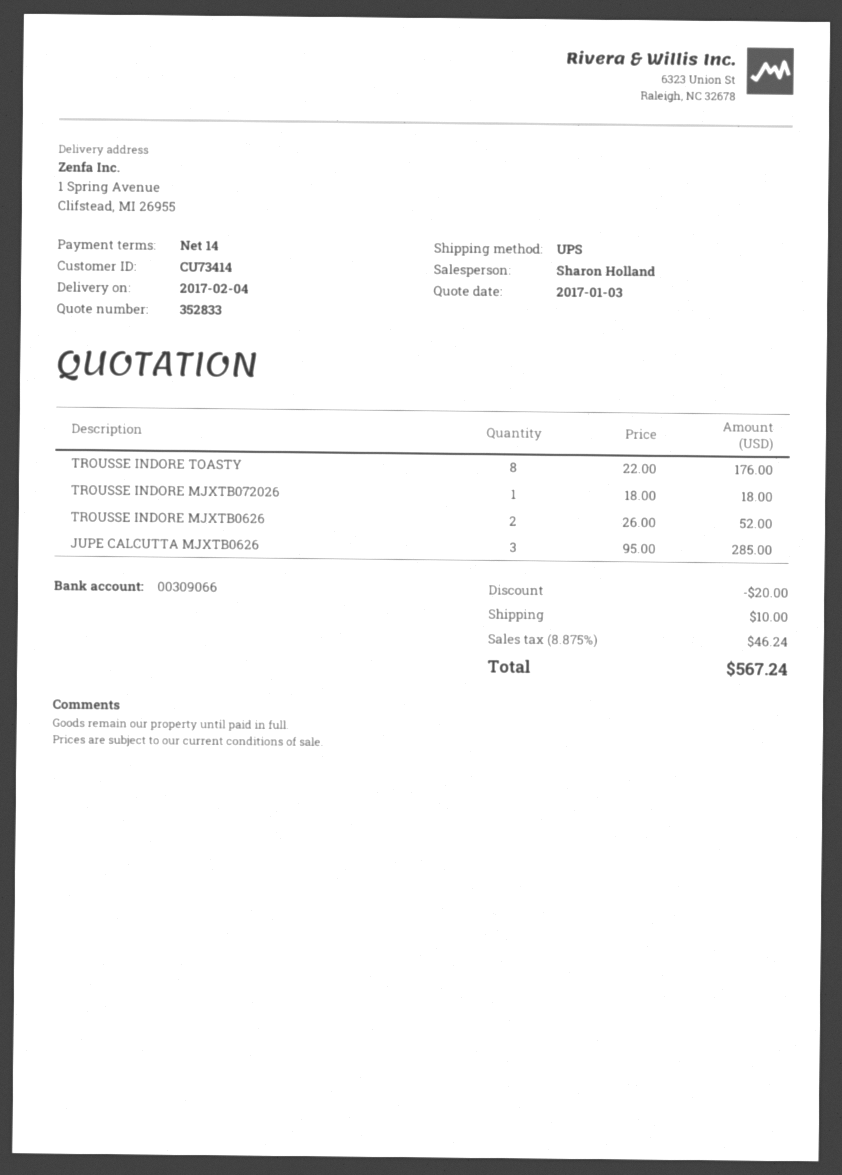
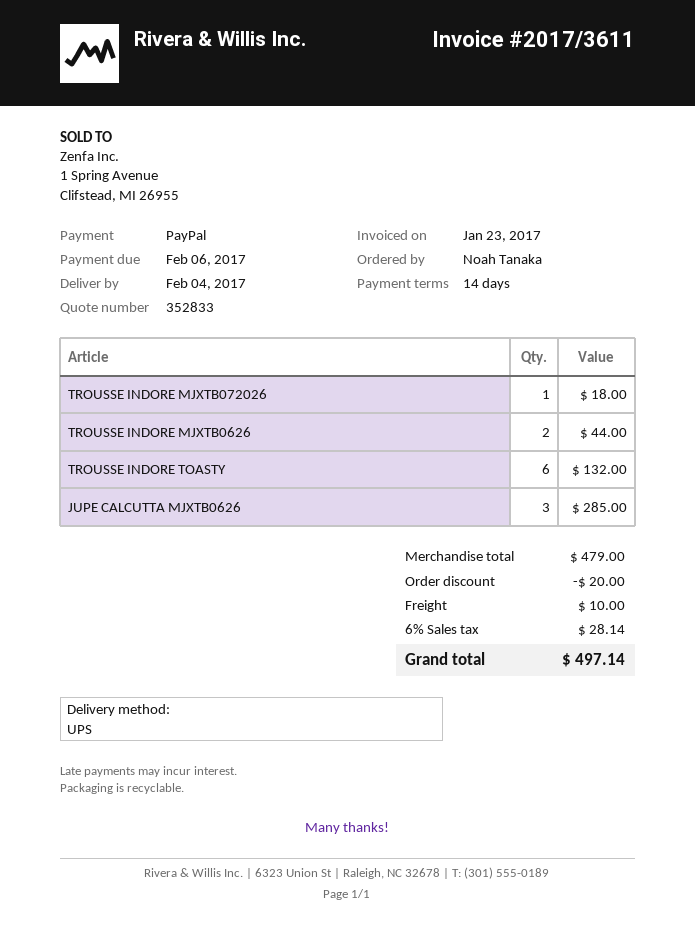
TROUSSE INDORE TOASTY: 8 for 176.00 -> 6 for 132.00
TROUSSE INDORE MJXTB0626: 2 for 52.00 -> 2 for 44.00
tax: 8.875% = 46.24 -> 6% = 28.14
total: 567.24 -> 497.14

